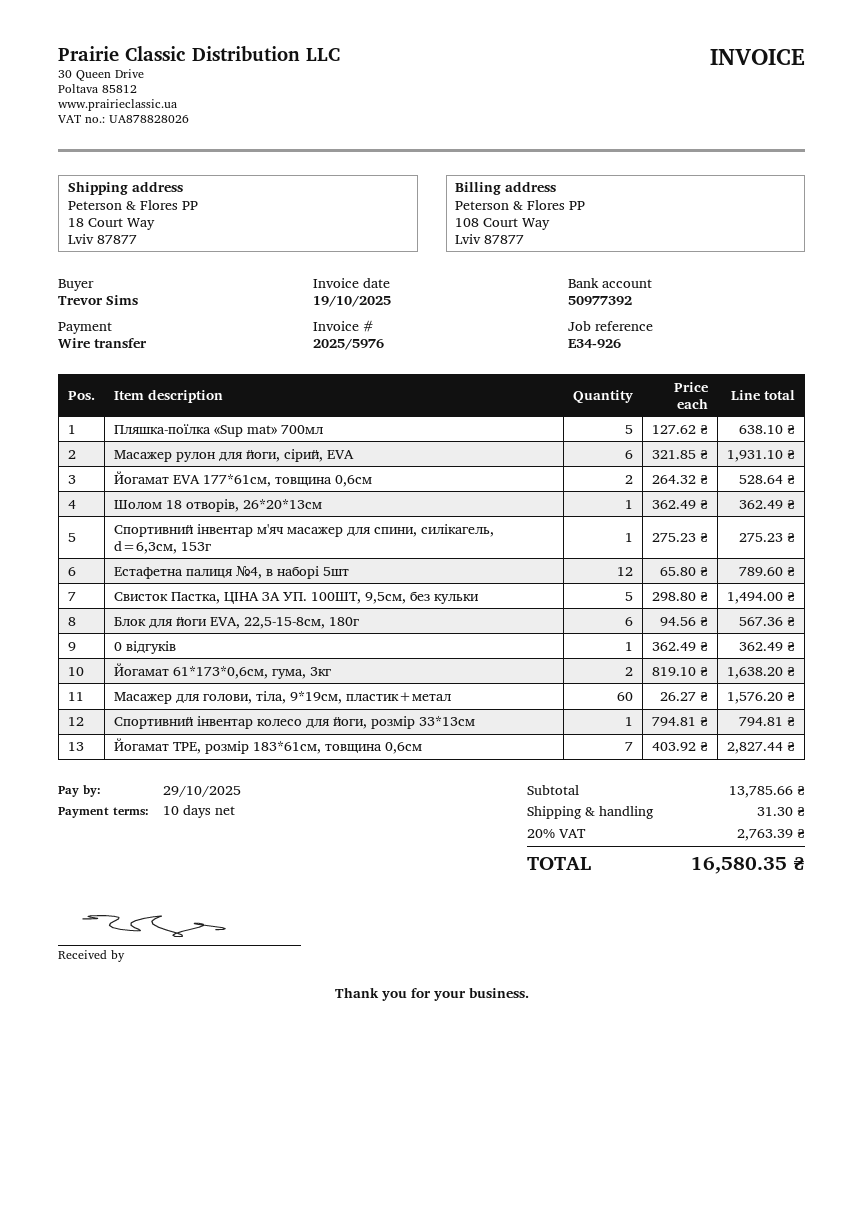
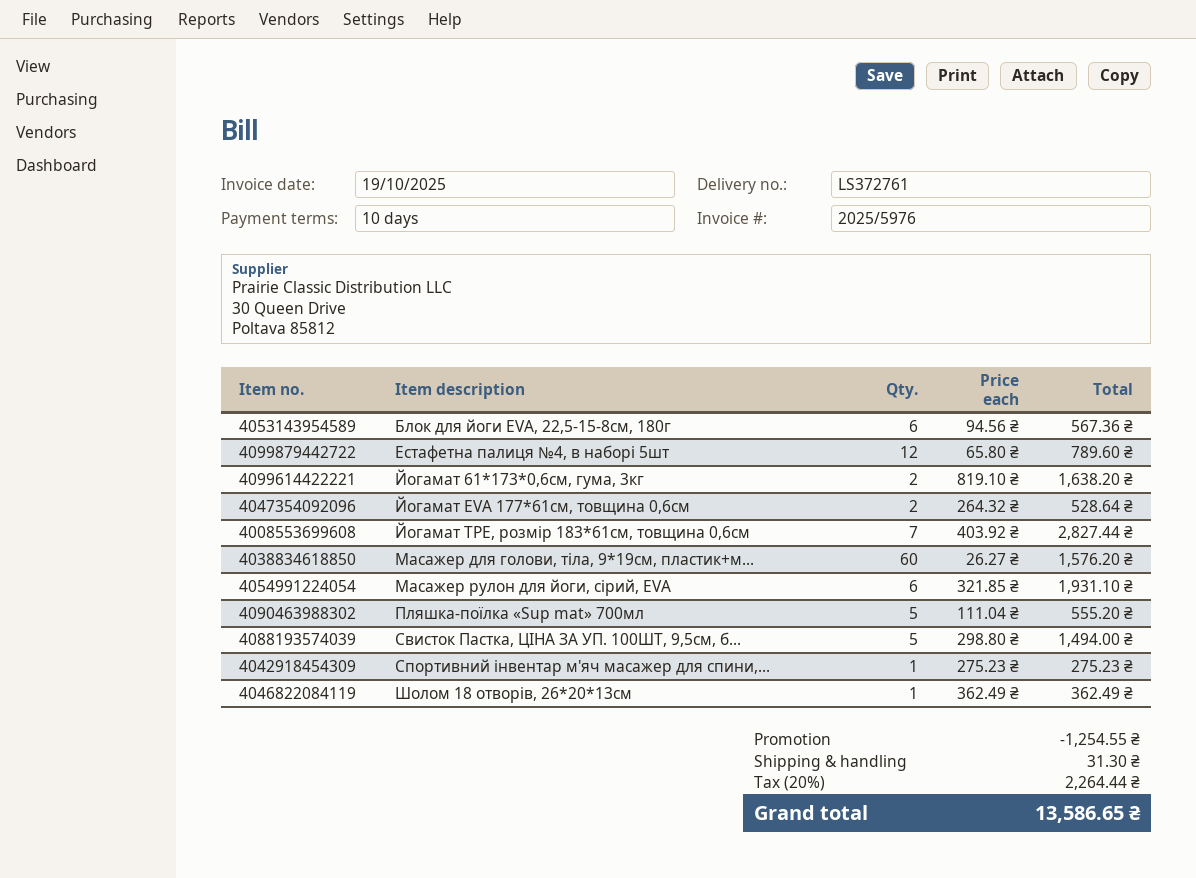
Пляшка-поїлка «Sup mat» 700мл: 5 x 127.62 = 638.10 -> 5 x 111.04 = 555.20
0 відгуків: 1 x 362.49 = 362.49 -> none
Спортивний інвентар колесо для йоги, розмір 33*13см: 1 x 794.81 = 794.81 -> none
discount: none -> 1254.55
tax: 20% = 2763.39 -> 20% = 2264.44
total: 16580.35 -> 13586.65

